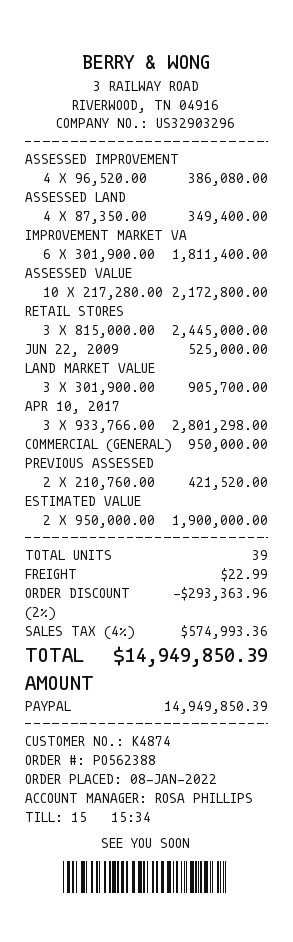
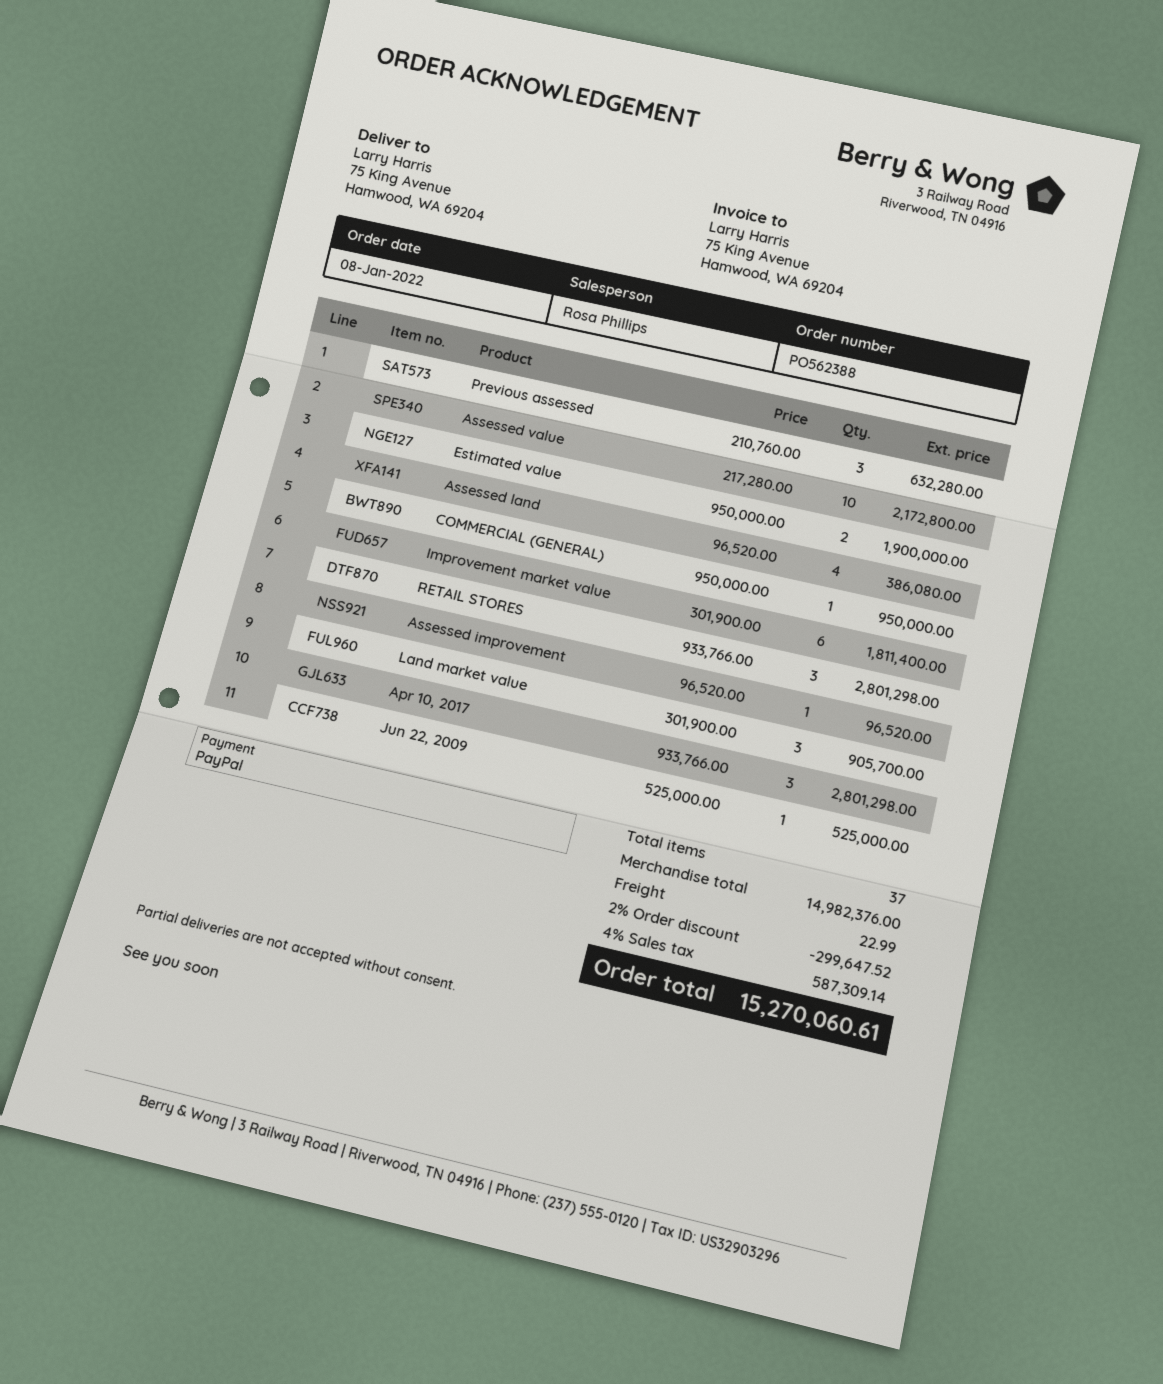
ASSESSED IMPROVEMENT: 4 x 96520.00 = 386080.00 -> 1 x 96520.00 = 96520.00
ASSESSED LAND: 4 x 87350.00 = 349400.00 -> 4 x 96520.00 = 386080.00
RETAIL STORES: 3 x 815000.00 = 2445000.00 -> 3 x 933766.00 = 2801298.00
PREVIOUS ASSESSED: 2 x 210760.00 = 421520.00 -> 3 x 210760.00 = 632280.00
total quantity: 39 -> 37
discount: 2% = 293363.96 -> 2% = 299647.52
tax: 4% = 574993.36 -> 4% = 587309.14
total: 14949850.39 -> 15270060.61

